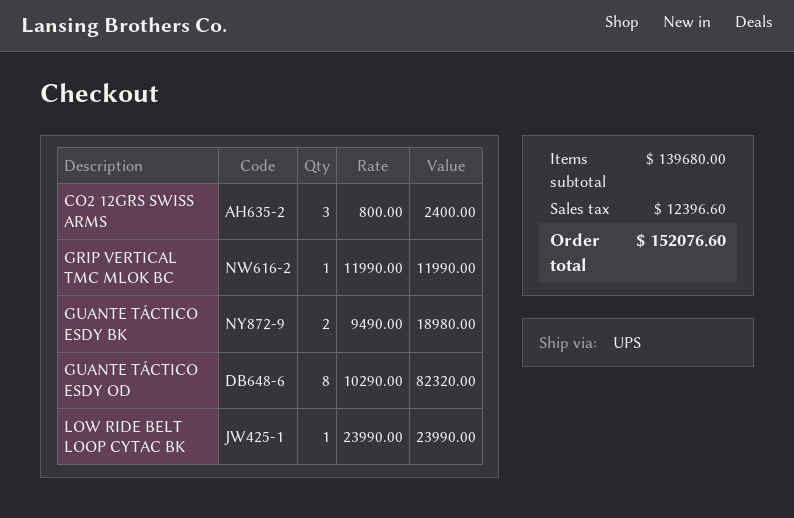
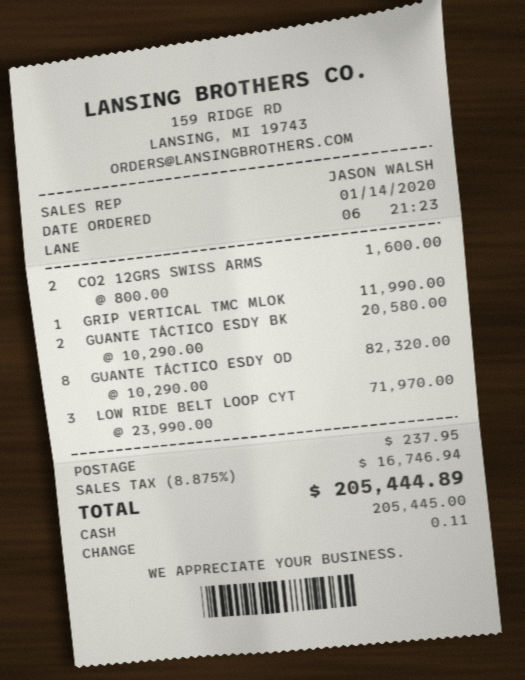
CO2 12GRS SWISS ARMS: 3 x 800.00 = 2400.00 -> 2 x 800.00 = 1600.00
GUANTE TÁCTICO ESDY BK: 2 x 9490.00 = 18980.00 -> 2 x 10290.00 = 20580.00
LOW RIDE BELT LOOP CYTAC BK: 1 x 23990.00 = 23990.00 -> 3 x 23990.00 = 71970.00
shipping: none -> 237.95
tax: 12396.60 -> 16746.94
total: 152076.60 -> 205444.89

